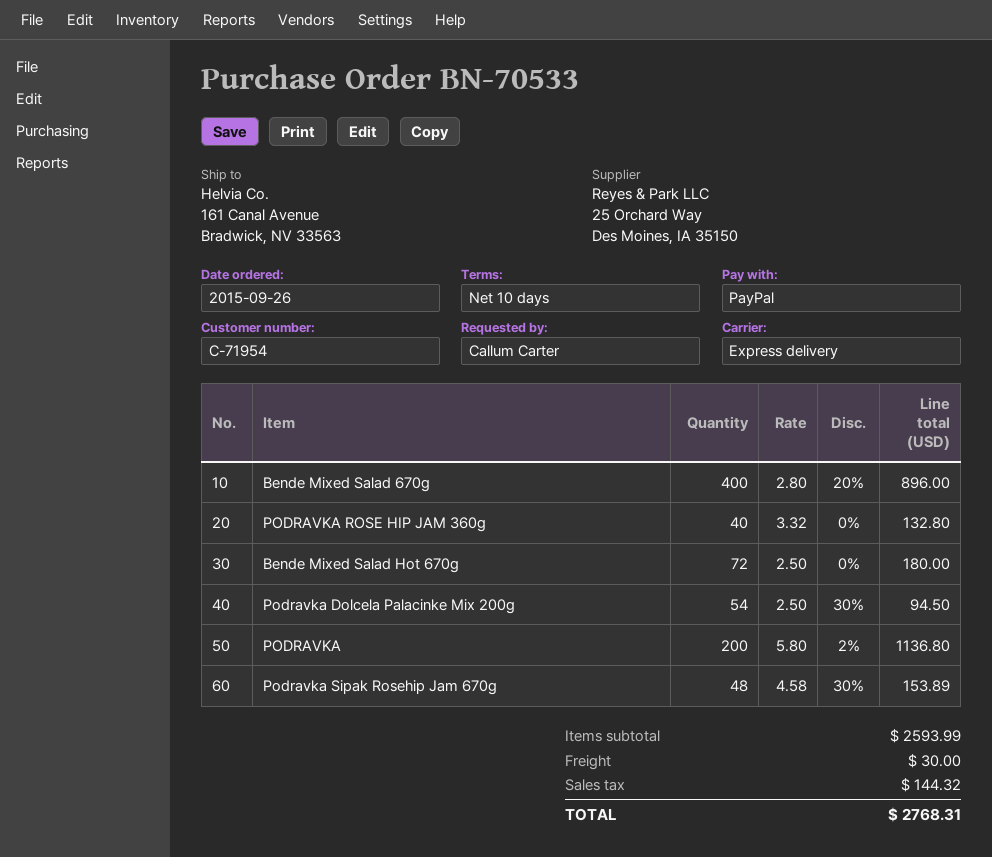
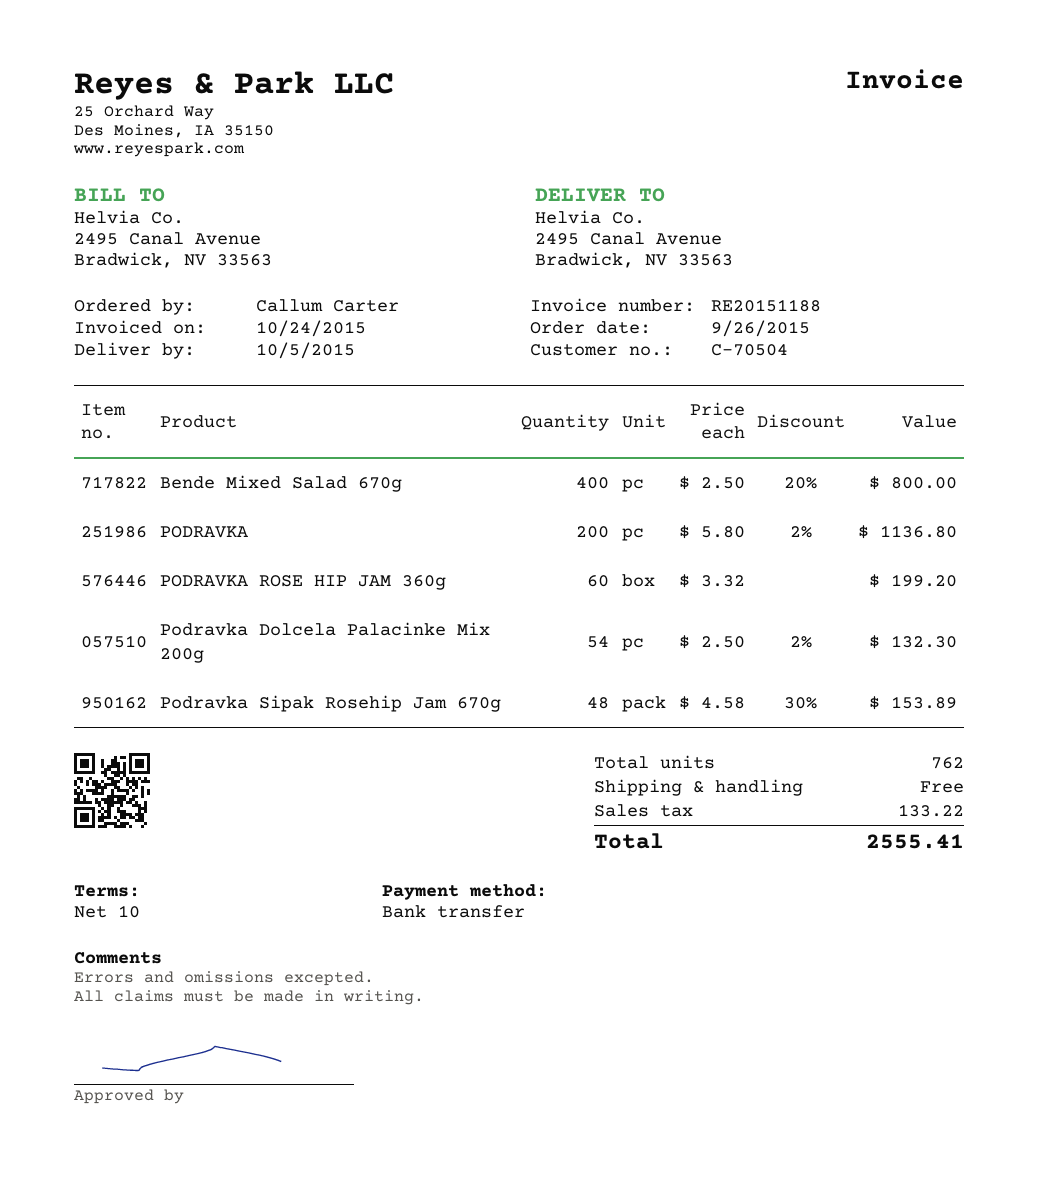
customer number: C-71954 -> C-70504
payment method: PayPal -> bank transfer
ship to: 161 Canal Avenue, Bradwick, NV 33563 -> 2495 Canal Avenue, Bradwick, NV 33563
Bende Mixed Salad 670g: 400 x 2.80 - 20% = 896.00 -> 400 x 2.50 - 20% = 800.00
PODRAVKA ROSE HIP JAM 360g: 40 x 3.32 = 132.80 -> 60 x 3.32 = 199.20
Bende Mixed Salad Hot 670g: 72 x 2.50 = 180.00 -> none
Podravka Dolcela Palacinke Mix 200g: 54 x 2.50 - 30% = 94.50 -> 54 x 2.50 - 2% = 132.30
shipping: 30.00 -> 0.00
tax: 144.32 -> 133.22
total: 2768.31 -> 2555.41

